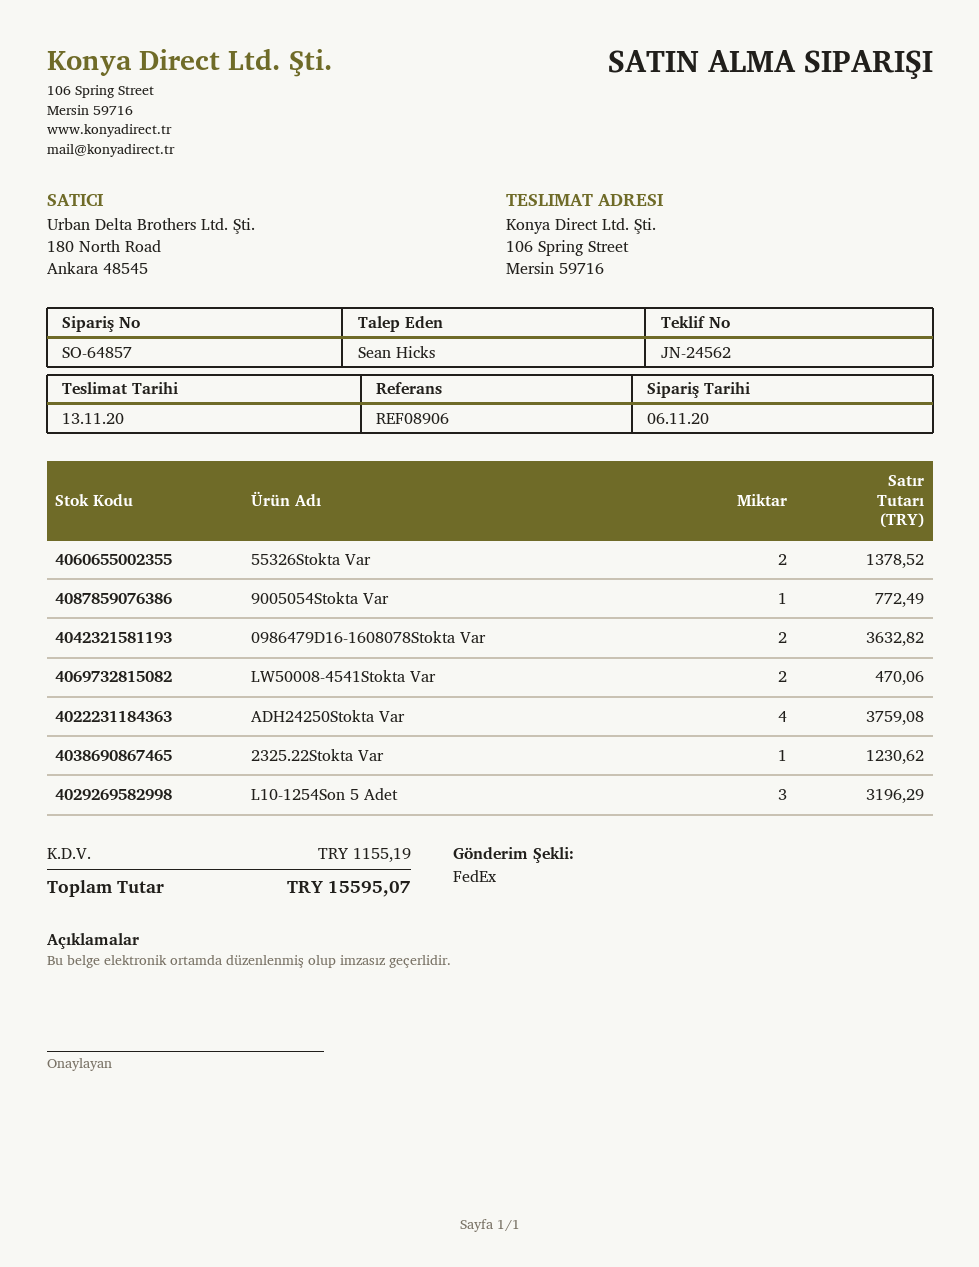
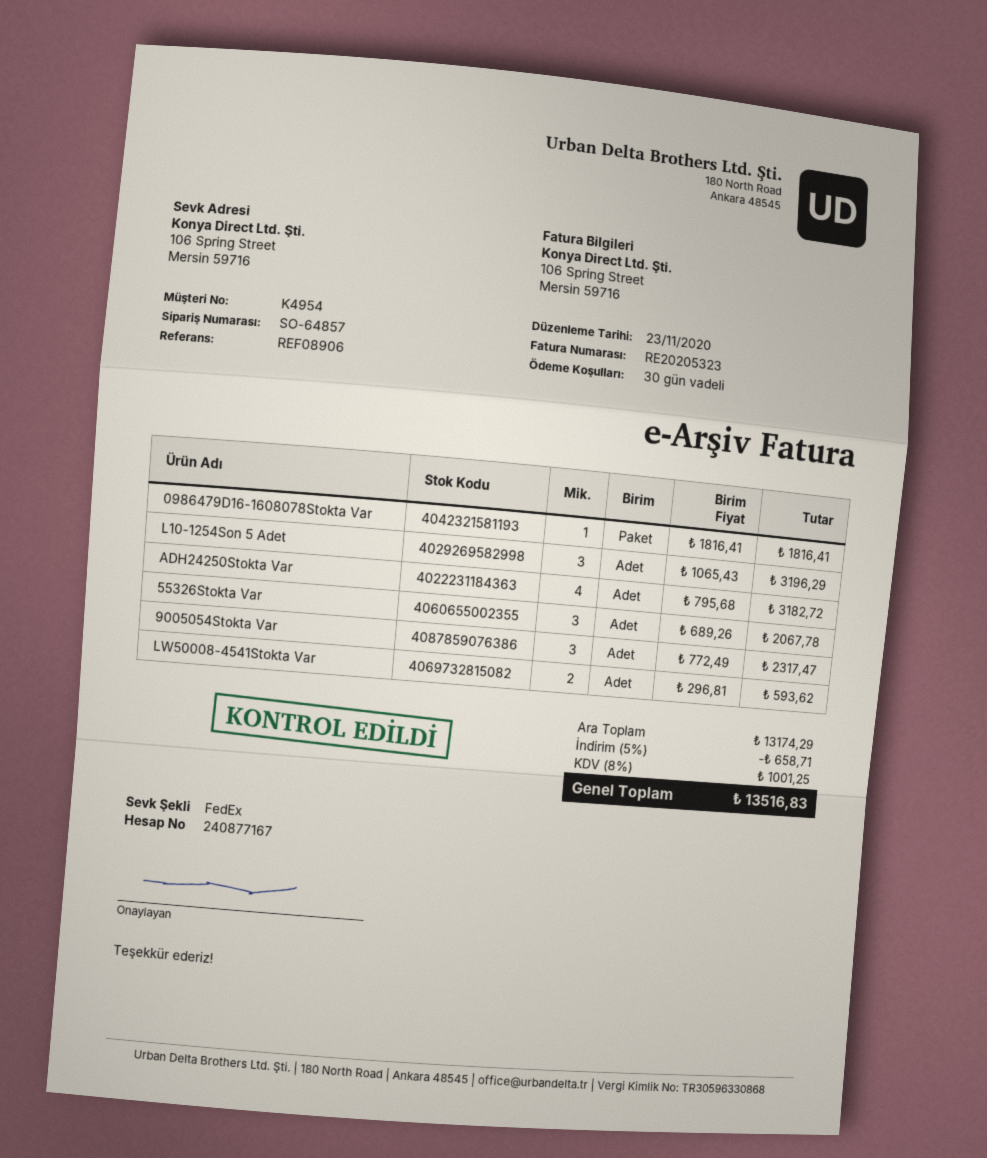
55326Stokta Var: 2 for 1378.52 -> 3 for 2067.78
9005054Stokta Var: 1 for 772.49 -> 3 for 2317.47
0986479D16-1608078Stokta Var: 2 for 3632.82 -> 1 for 1816.41
LW50008-4541Stokta Var: 2 for 470.06 -> 2 for 593.62
ADH24250Stokta Var: 4 for 3759.08 -> 4 for 3182.72
2325.22Stokta Var: 1 for 1230.62 -> none
discount: none -> 5% = 658.71
tax: 1155.19 -> 1001.25
total: 15595.07 -> 13516.83

